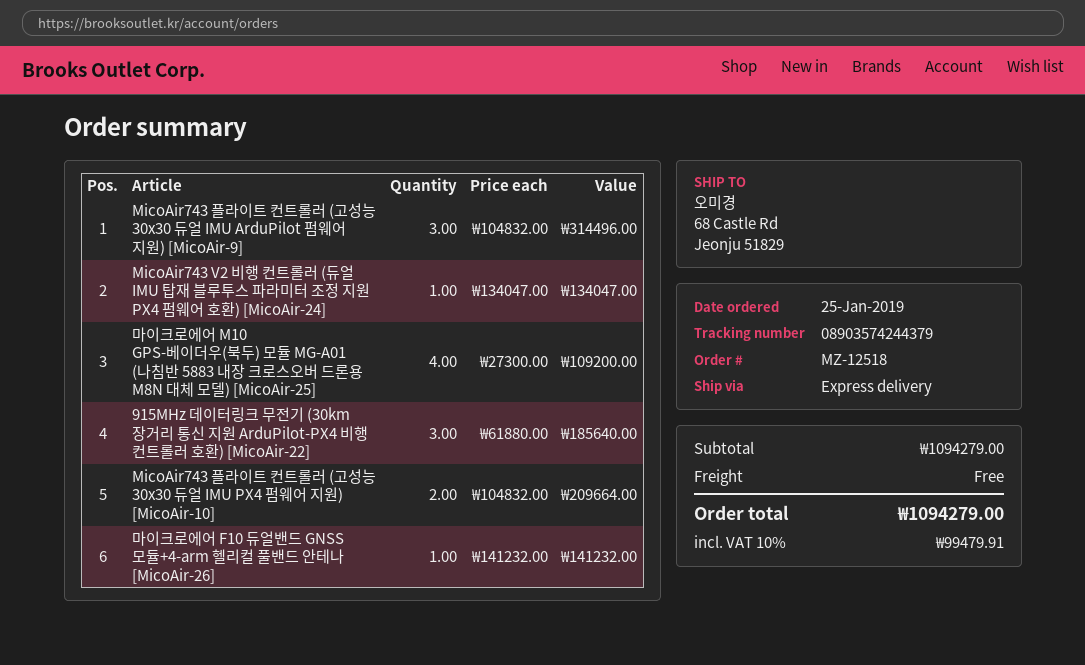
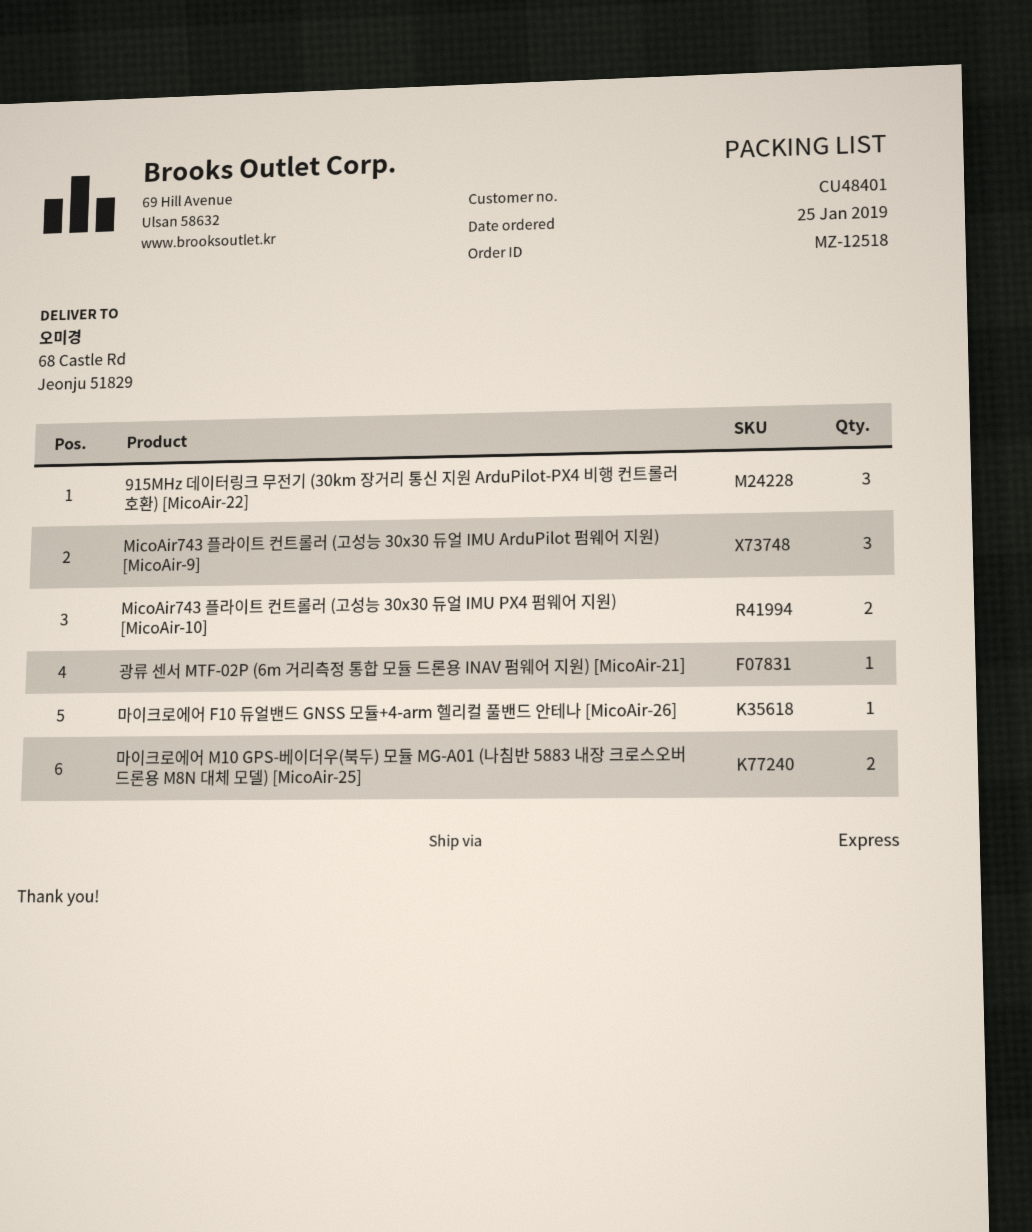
MicoAir743 V2 비행 컨트롤러 (듀얼 IMU 탑재 블루투스 파라미터 조정 지원 PX4 펌웨어 호환) [MicoAir-24]: 1 -> none
마이크로에어 M10 GPS-베이더우(북두) 모듈 MG-A01 (나침반 5883 내장 크로스오버 드론용 M8N 대체 모델) [MicoAir-25]: 4 -> 2
광류 센서 MTF-02P (6m 거리측정 통합 모듈 드론용 INAV 펌웨어 지원) [MicoAir-21]: none -> 1

